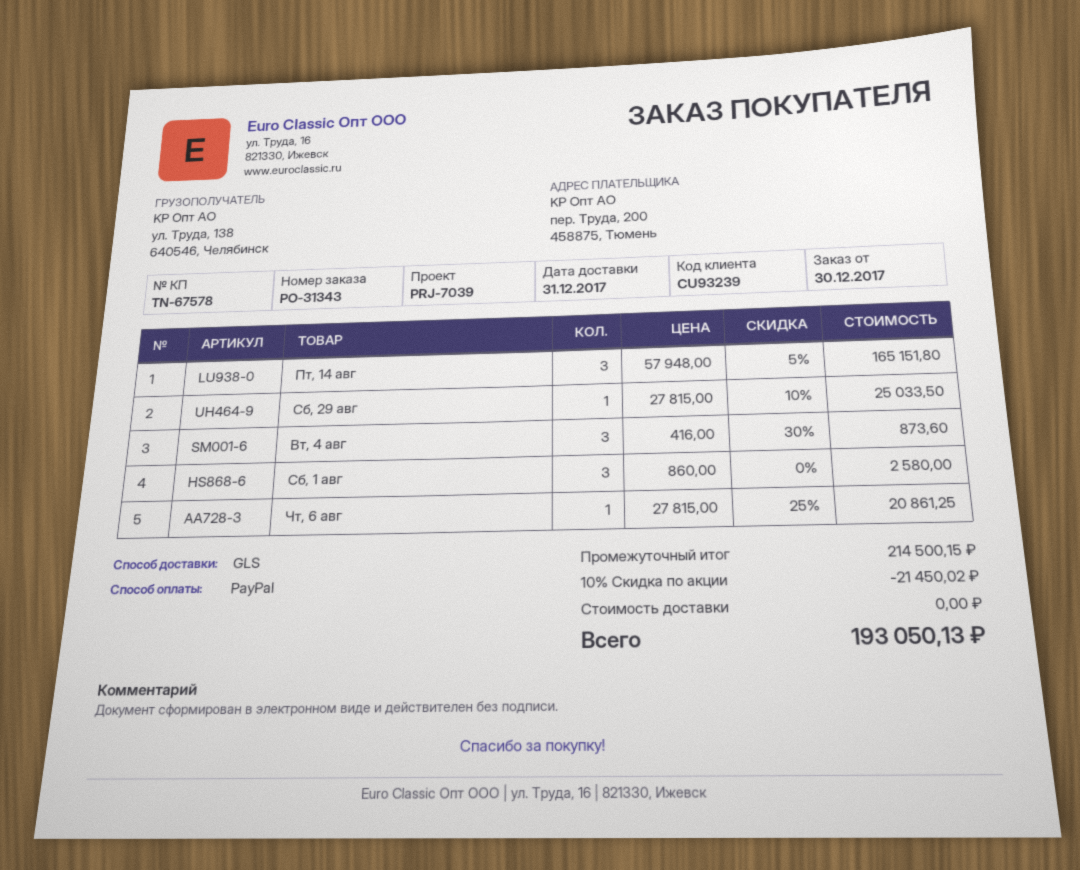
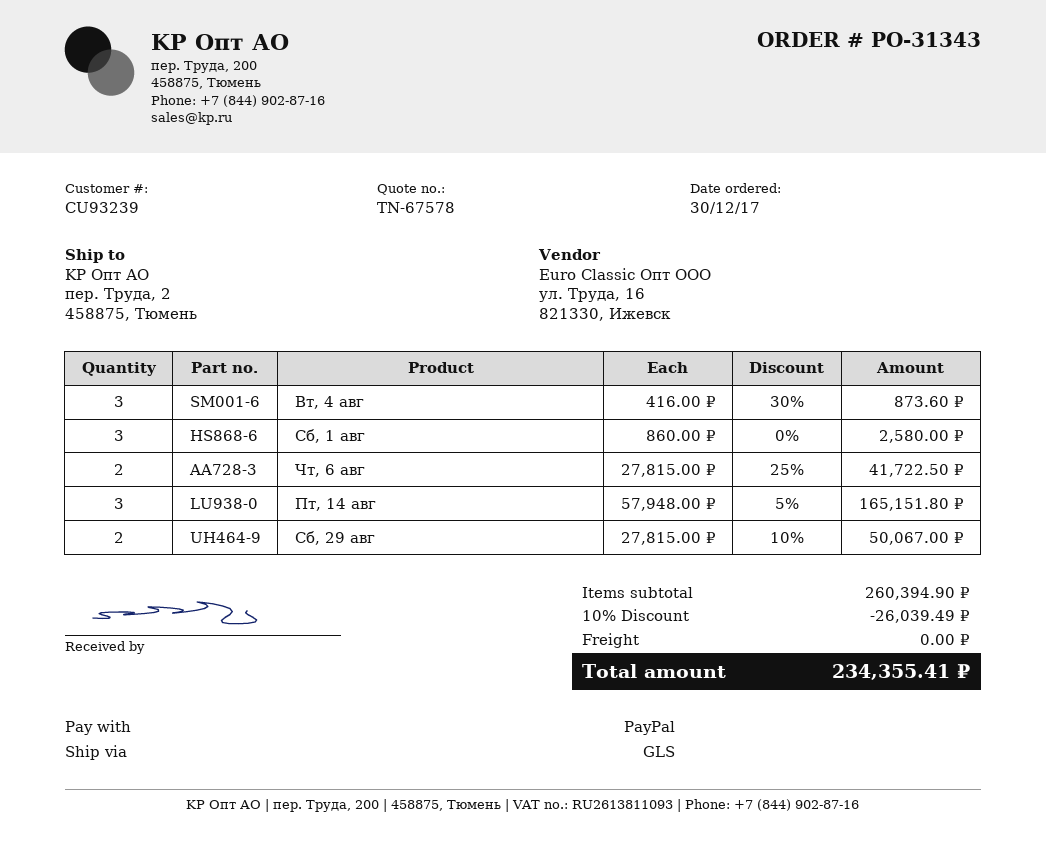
ship to: ул. Труда, 138, 640546, Челябинск -> пер. Труда, 2, 458875, Тюмень
Сб, 29 авг: 1 x 27815.00 - 10% = 25033.50 -> 2 x 27815.00 - 10% = 50067.00
Чт, 6 авг: 1 x 27815.00 - 25% = 20861.25 -> 2 x 27815.00 - 25% = 41722.50
subtotal: 214500.15 -> 260394.90
discount: 10% = 21450.02 -> 10% = 26039.49
total: 193050.13 -> 234355.41

